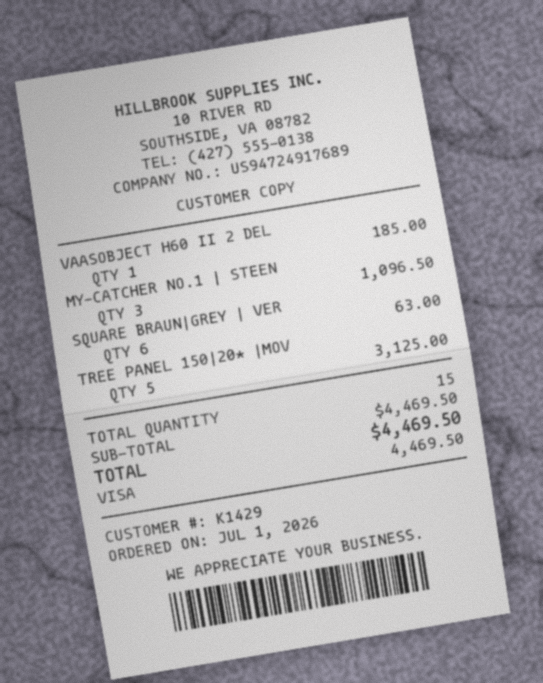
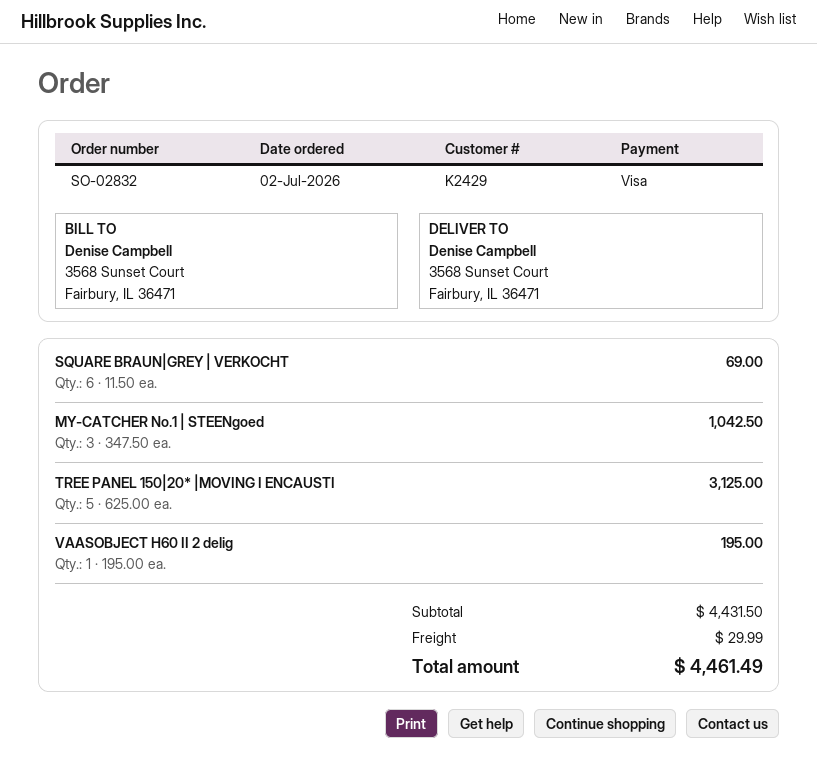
order date: 2026-07-01 -> 2026-07-02
customer number: K1429 -> K2429
VAASOBJECT H60 II 2 DEL: 1 for 185.00 -> 1 for 195.00
MY-CATCHER NO.1 | STEEN: 3 for 1096.50 -> 3 for 1042.50
SQUARE BRAUN|GREY | VER: 6 for 63.00 -> 6 for 69.00
subtotal: 4469.50 -> 4431.50
shipping: none -> 29.99
total: 4469.50 -> 4461.49

